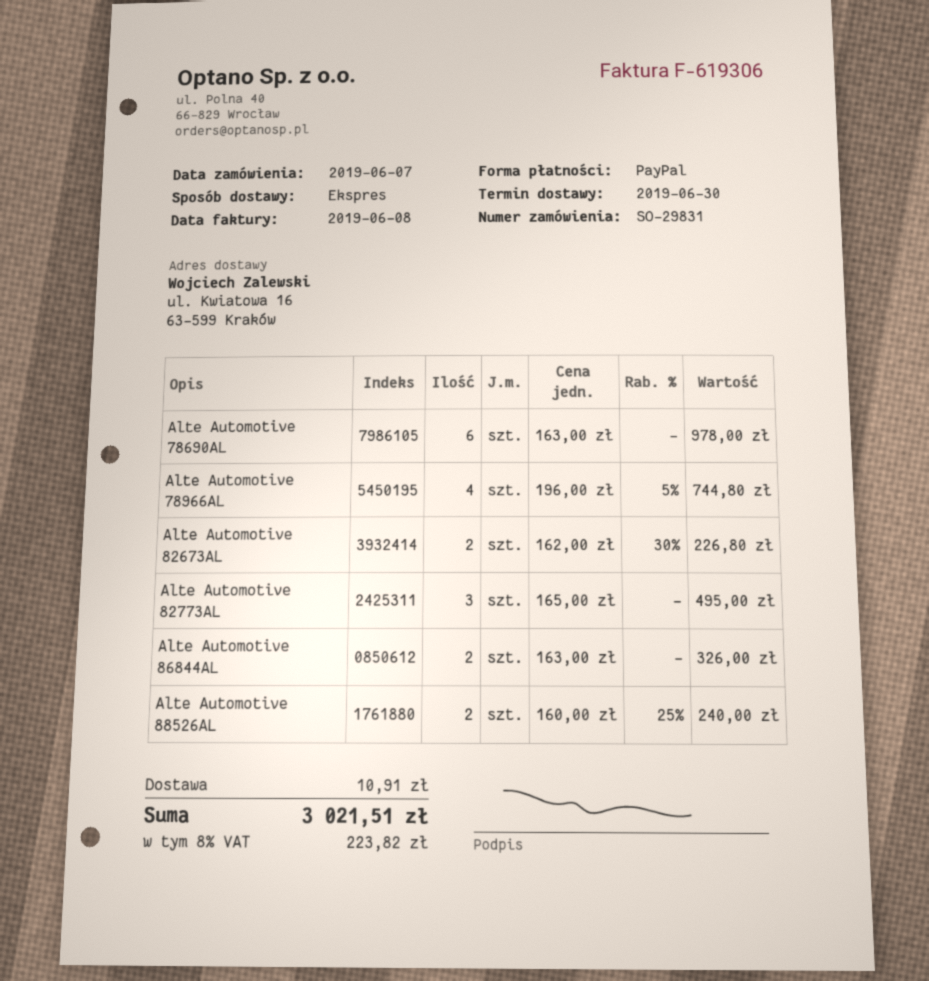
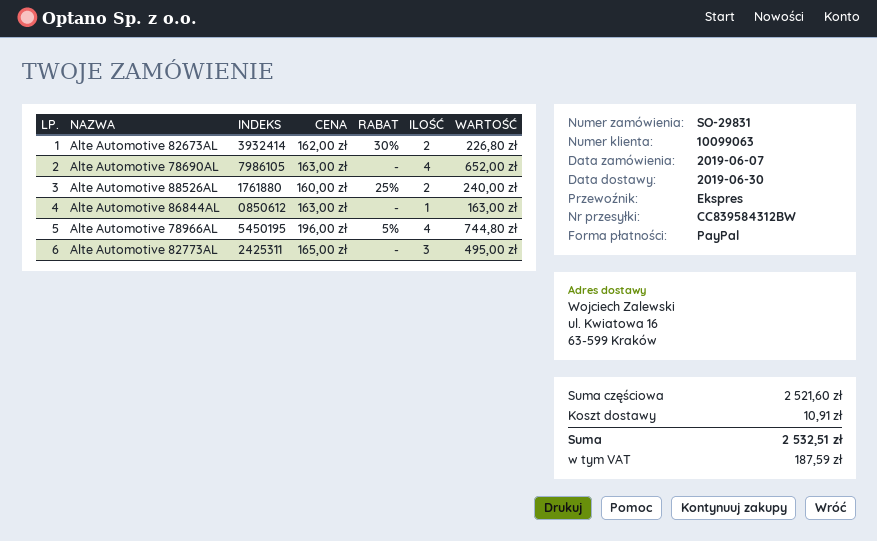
Alte Automotive 78690AL: 6 x 163.00 = 978.00 -> 4 x 163.00 = 652.00
Alte Automotive 86844AL: 2 x 163.00 = 326.00 -> 1 x 163.00 = 163.00
tax: 223.82 -> 187.59
total: 3021.51 -> 2532.51

